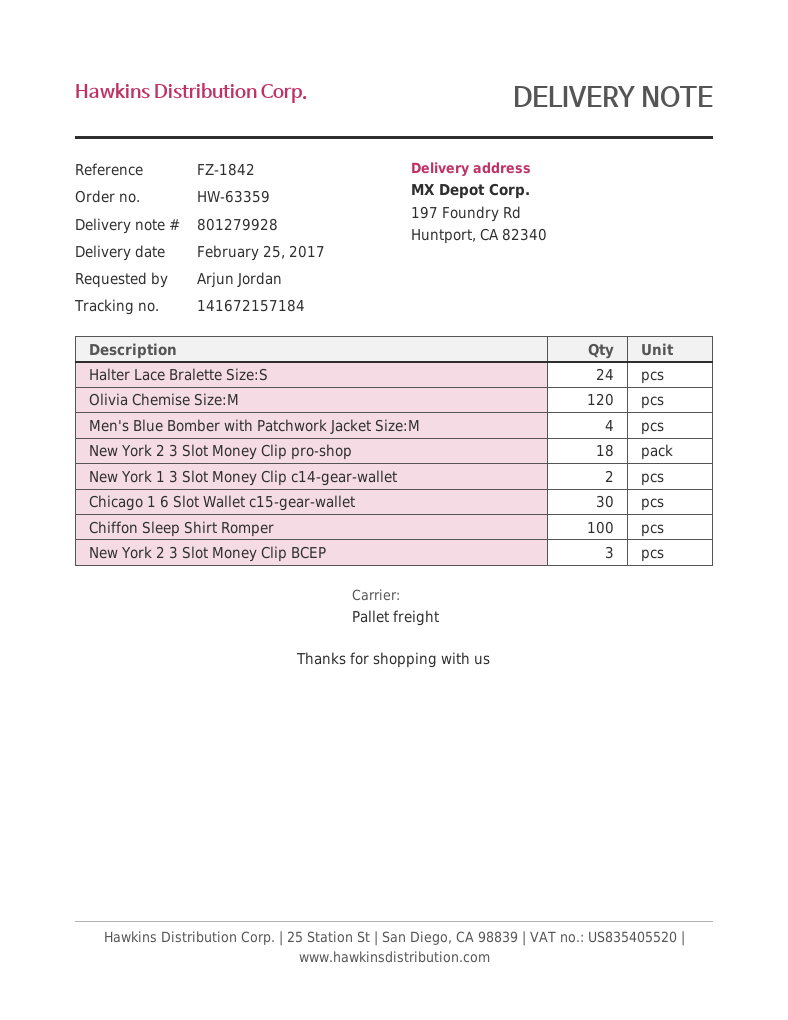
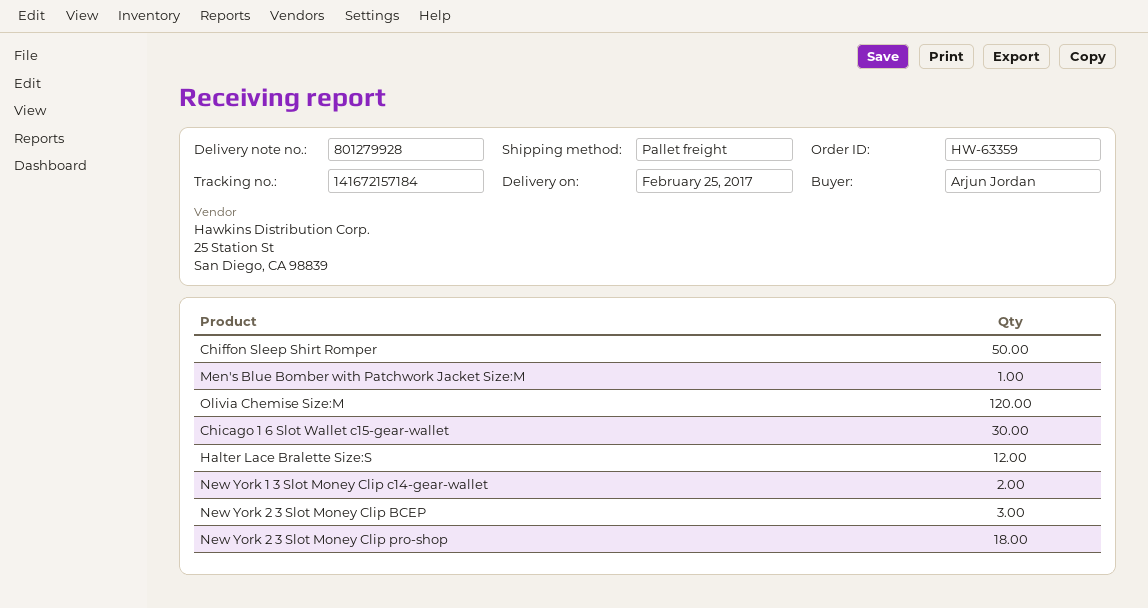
Halter Lace Bralette Size:S: 24 -> 12
Men's Blue Bomber with Patchwork Jacket Size:M: 4 -> 1
Chiffon Sleep Shirt Romper: 100 -> 50

